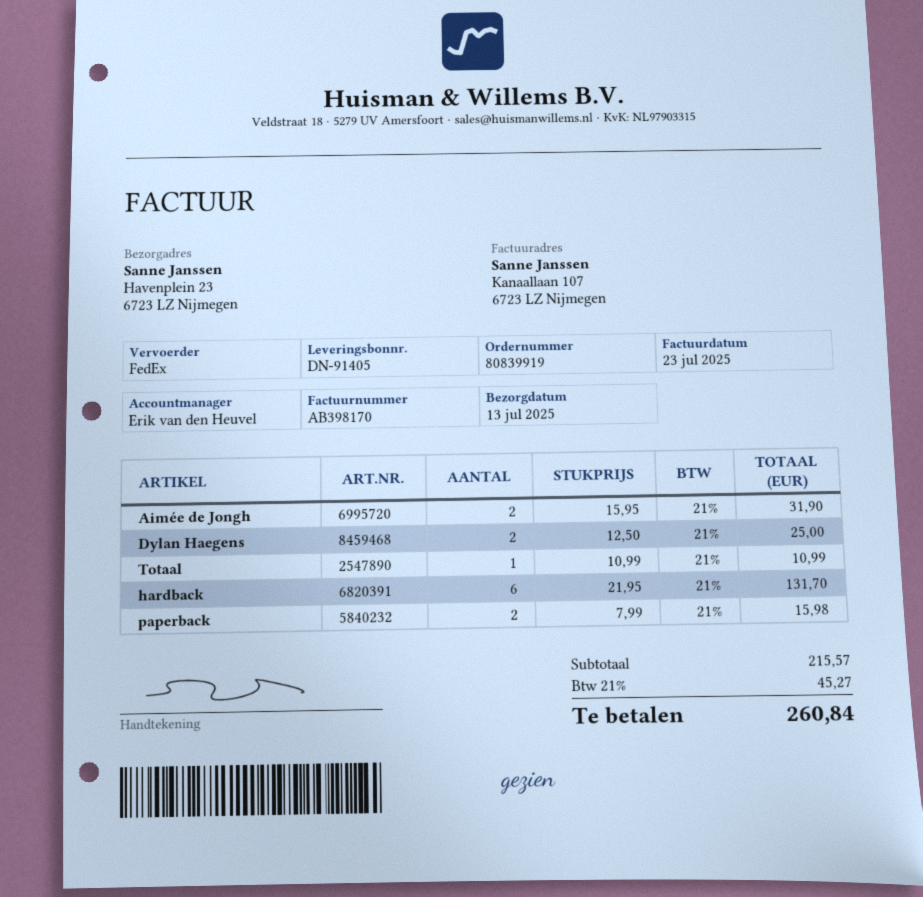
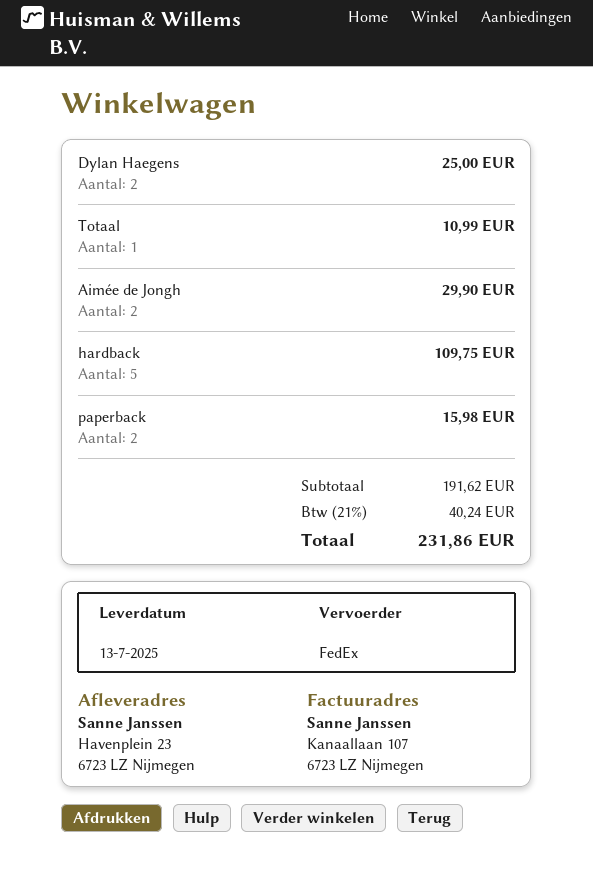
Aimée de Jongh: 2 for 31.90 -> 2 for 29.90
hardback: 6 for 131.70 -> 5 for 109.75
subtotal: 215.57 -> 191.62
tax: 21% = 45.27 -> 21% = 40.24
total: 260.84 -> 231.86

